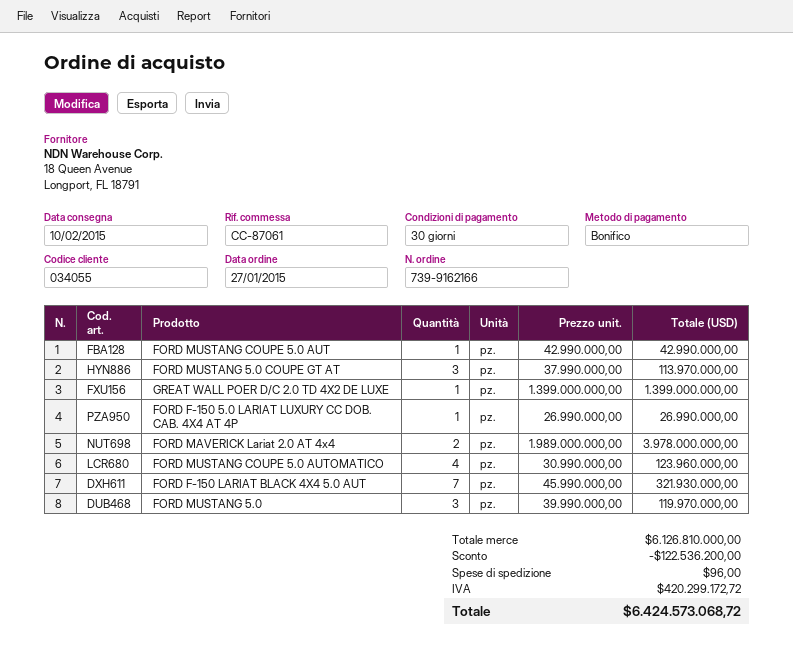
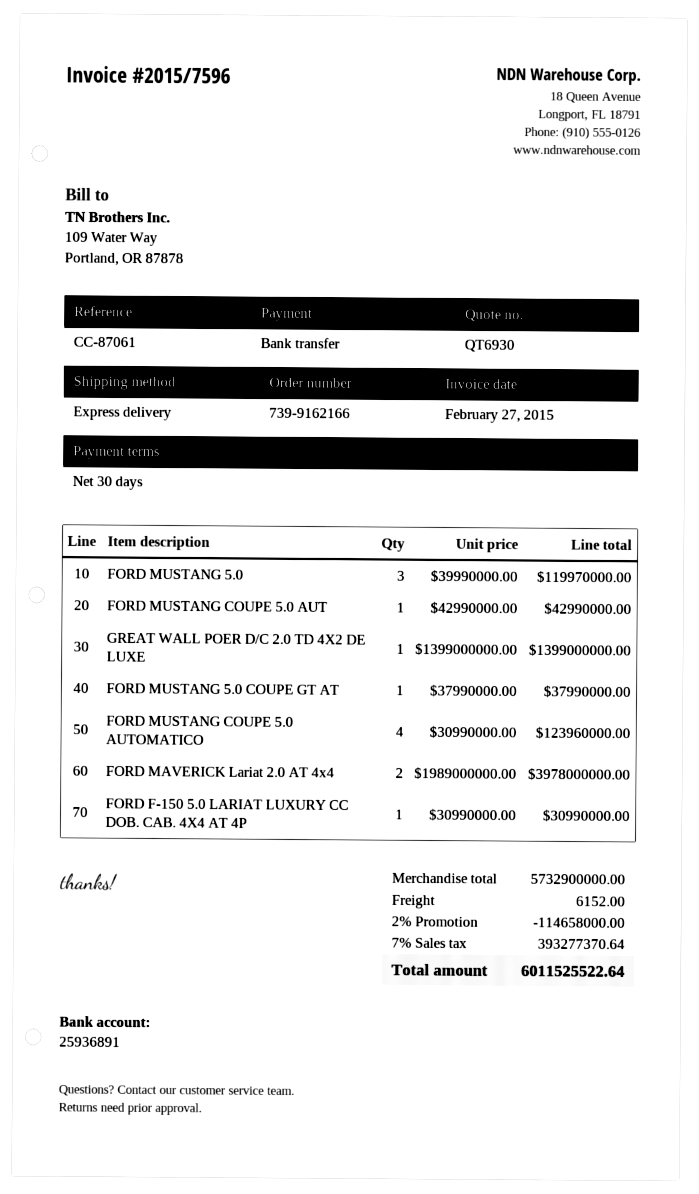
FORD MUSTANG 5.0 COUPE GT AT: 3 x 37990000.00 = 113970000.00 -> 1 x 37990000.00 = 37990000.00
FORD F-150 5.0 LARIAT LUXURY CC DOB. CAB. 4X4 AT 4P: 1 x 26990000.00 = 26990000.00 -> 1 x 30990000.00 = 30990000.00
FORD F-150 LARIAT BLACK 4X4 5.0 AUT: 7 x 45990000.00 = 321930000.00 -> none
subtotal: 6126810000.00 -> 5732900000.00
discount: 122536200.00 -> 114658000.00
shipping: 96.00 -> 6152.00
tax: 420299172.72 -> 393277370.64
total: 6424573068.72 -> 6011525522.64

